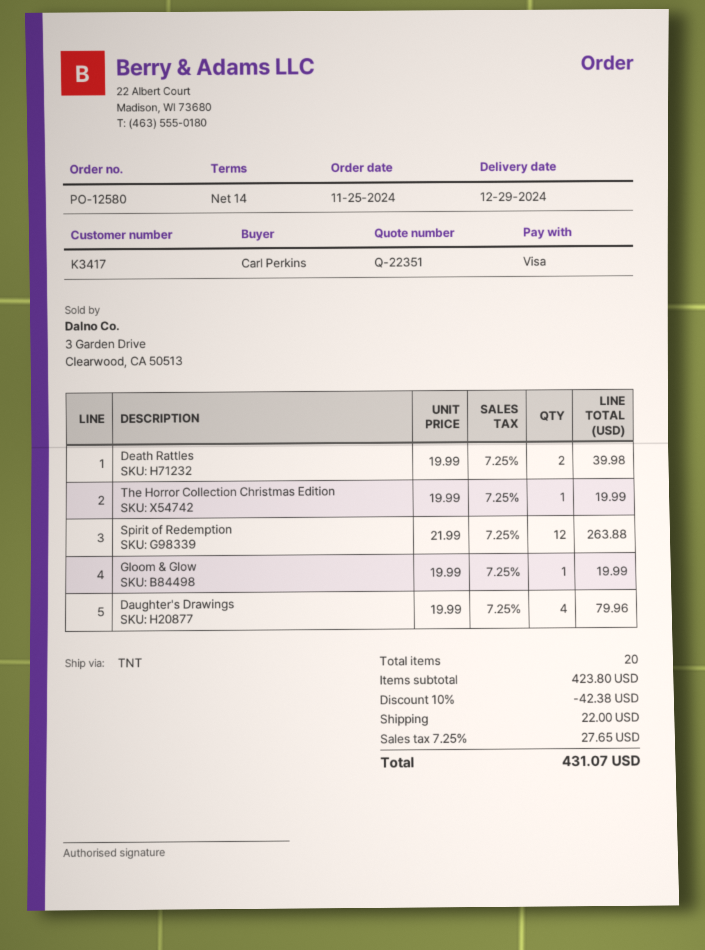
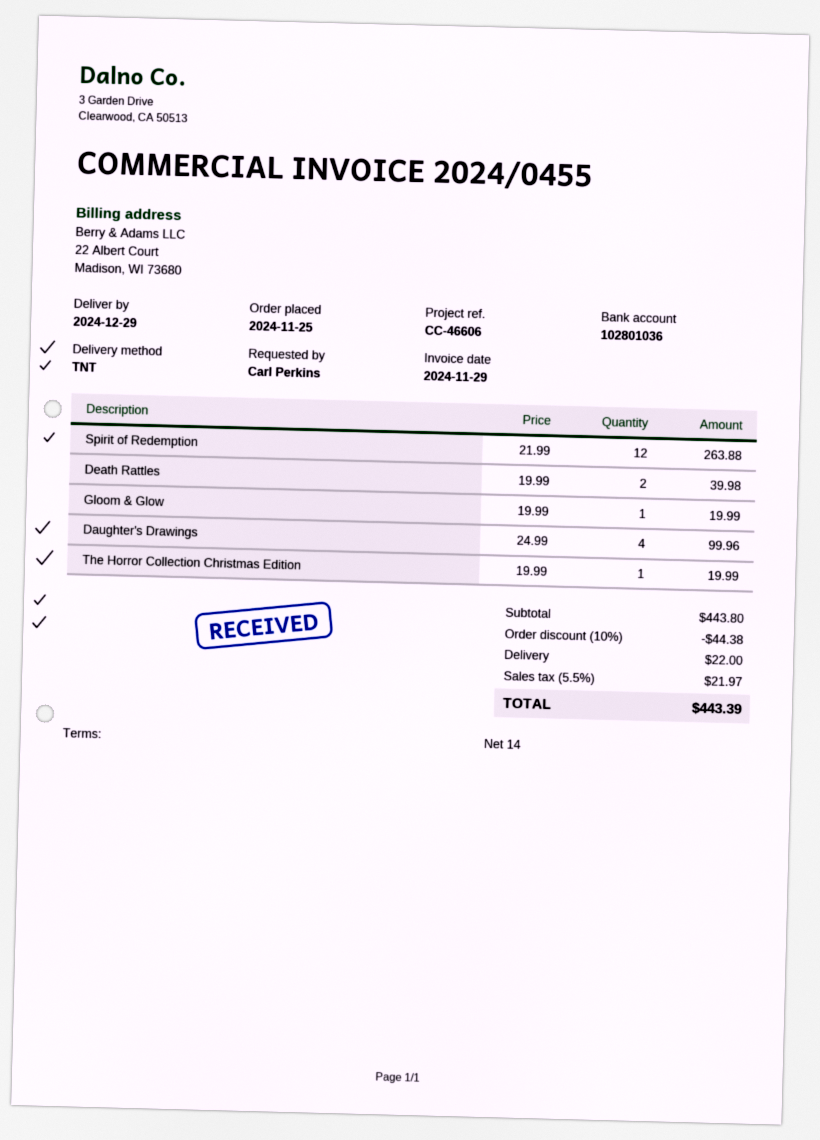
Daughter's Drawings: 4 x 19.99 = 79.96 -> 4 x 24.99 = 99.96
subtotal: 423.80 -> 443.80
discount: 10% = 42.38 -> 10% = 44.38
tax: 7.25% = 27.65 -> 5.5% = 21.97
total: 431.07 -> 443.39

